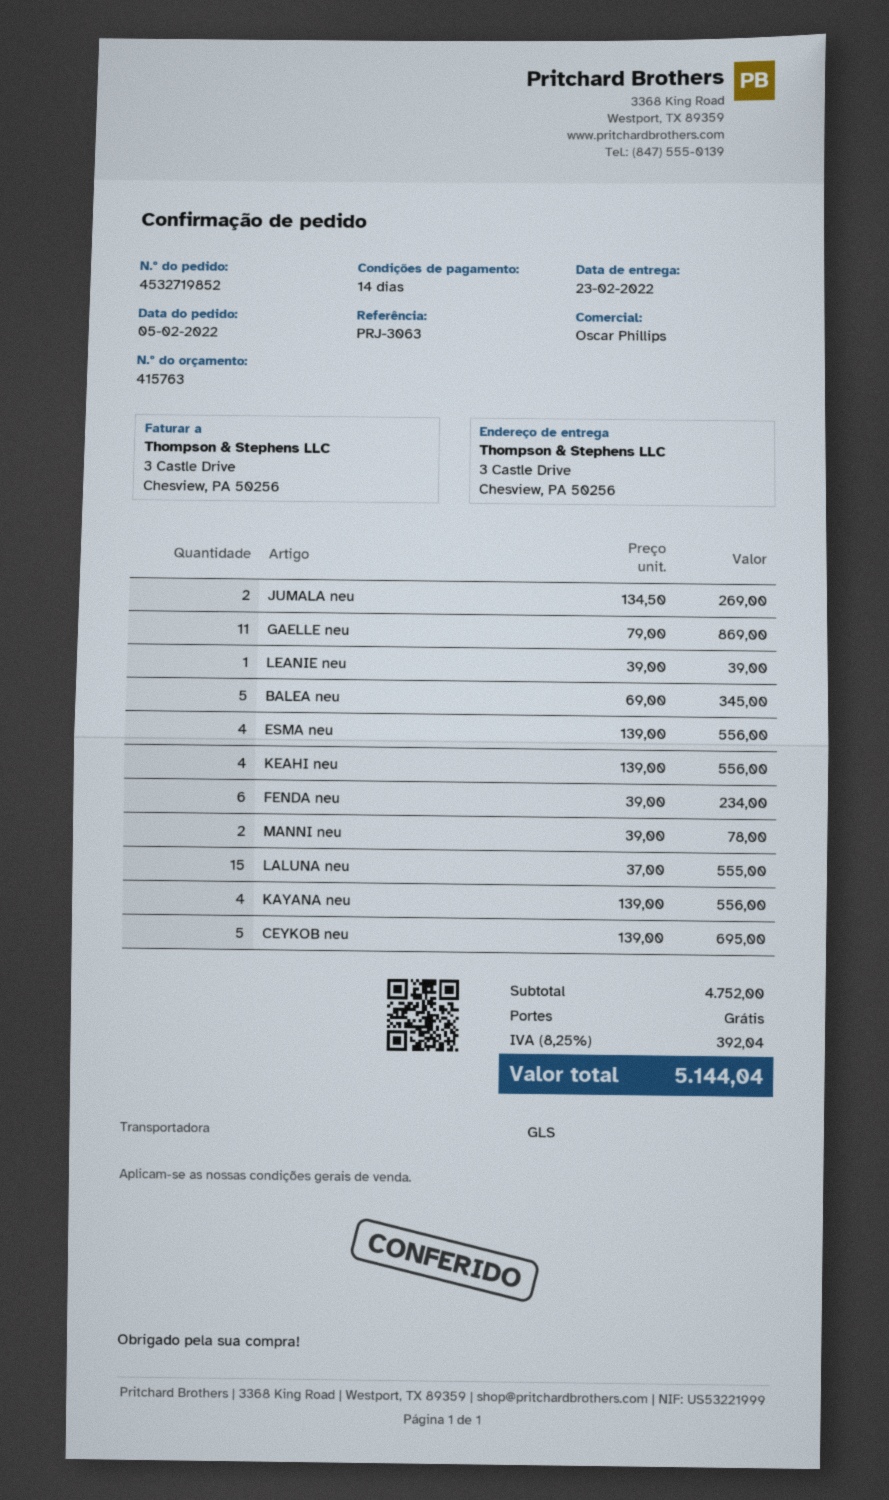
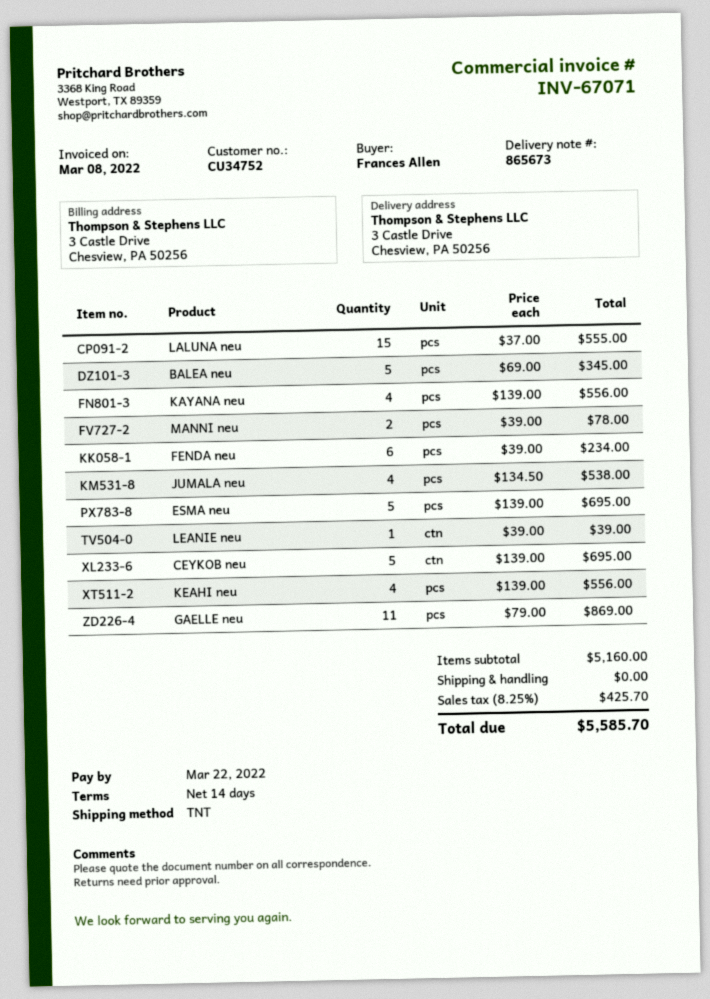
shipping method: GLS -> TNT
JUMALA neu: 2 x 134.50 = 269.00 -> 4 x 134.50 = 538.00
ESMA neu: 4 x 139.00 = 556.00 -> 5 x 139.00 = 695.00
subtotal: 4752.00 -> 5160.00
tax: 8.25% = 392.04 -> 8.25% = 425.70
total: 5144.04 -> 5585.70

